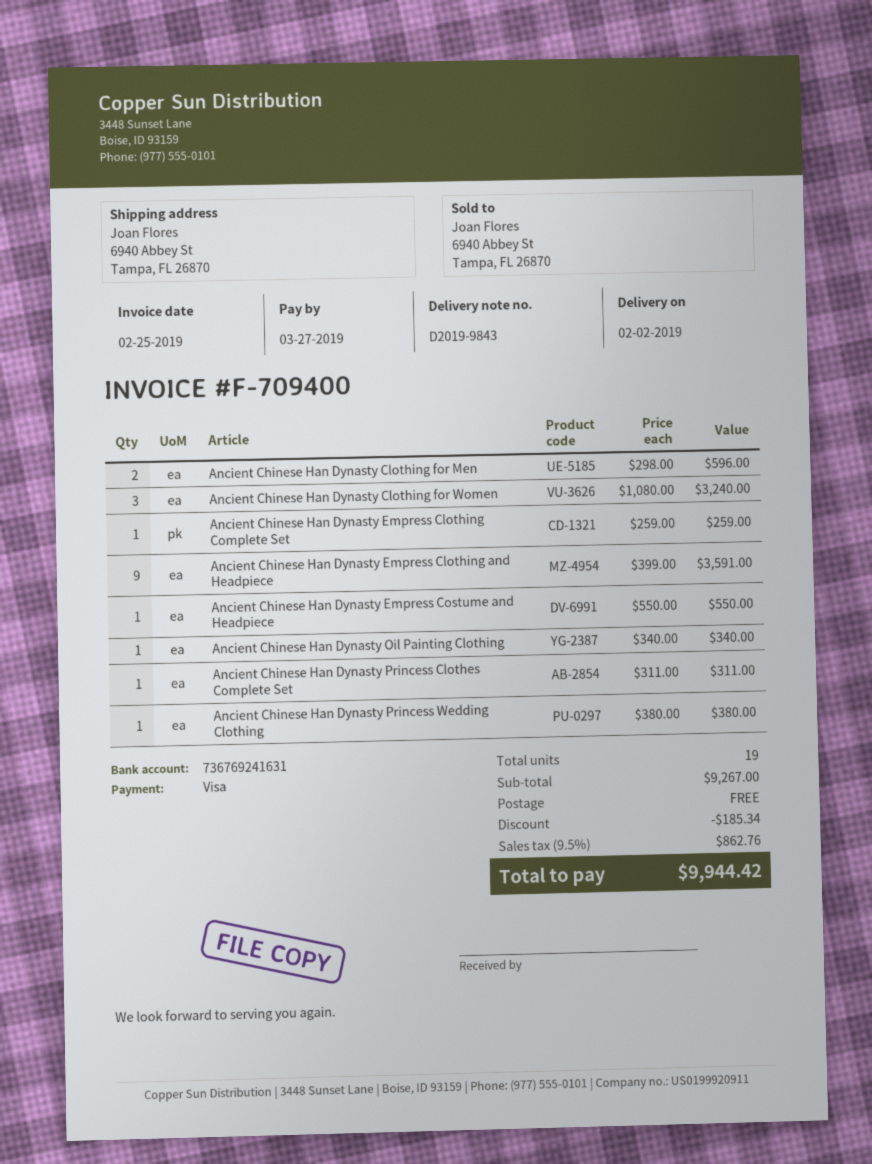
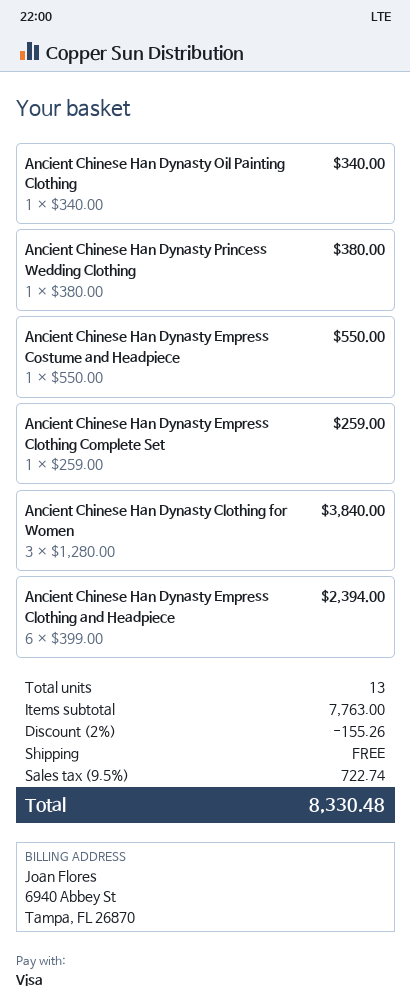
Ancient Chinese Han Dynasty Clothing for Men: 2 x 298.00 = 596.00 -> none
Ancient Chinese Han Dynasty Clothing for Women: 3 x 1080.00 = 3240.00 -> 3 x 1280.00 = 3840.00
Ancient Chinese Han Dynasty Empress Clothing and Headpiece: 9 x 399.00 = 3591.00 -> 6 x 399.00 = 2394.00
Ancient Chinese Han Dynasty Princess Clothes Complete Set: 1 x 311.00 = 311.00 -> none
total quantity: 19 -> 13
subtotal: 9267.00 -> 7763.00
discount: 185.34 -> 155.26
tax: 9.5% = 862.76 -> 9.5% = 722.74
total: 9944.42 -> 8330.48

